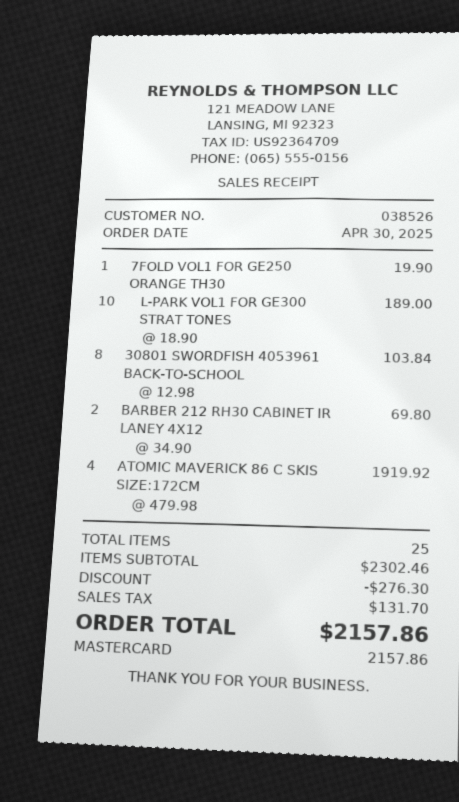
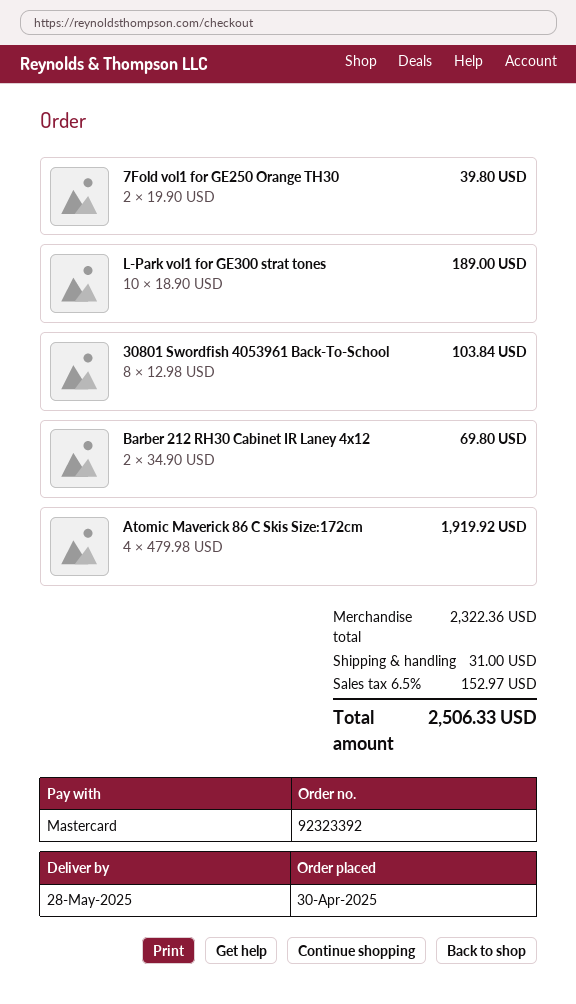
7FOLD VOL1 FOR GE250 ORANGE TH30: 1 x 19.90 = 19.90 -> 2 x 19.90 = 39.80
subtotal: 2302.46 -> 2322.36
discount: 276.30 -> none
shipping: none -> 31.00
tax: 131.70 -> 152.97
total: 2157.86 -> 2506.33

